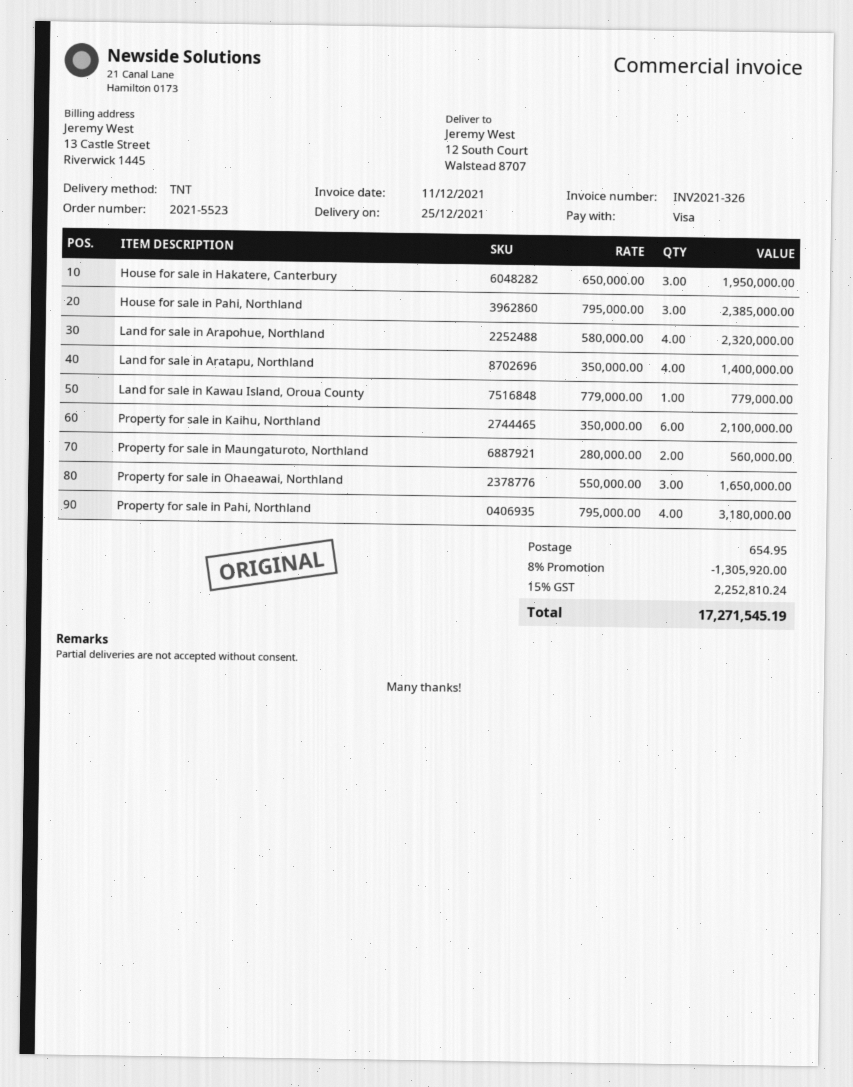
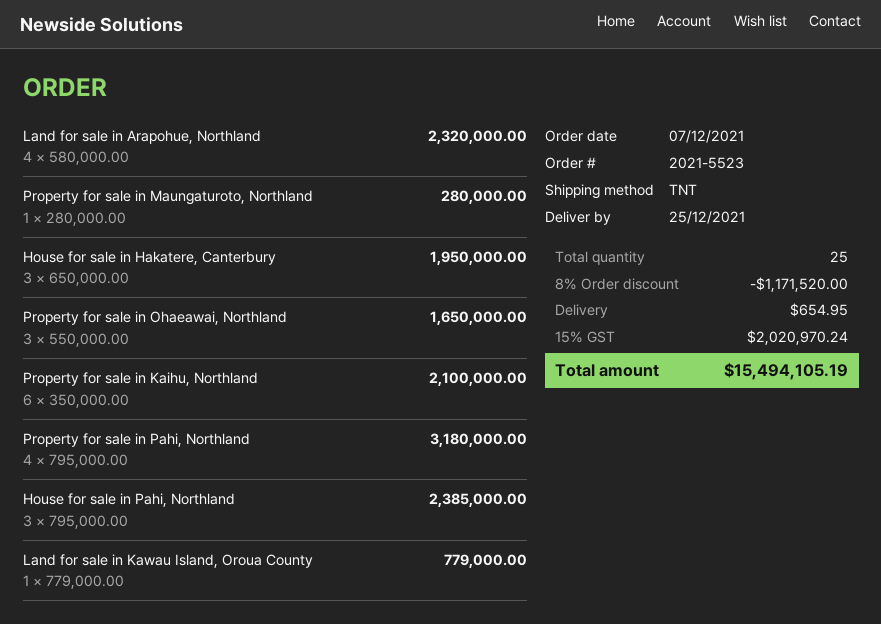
Land for sale in Aratapu, Northland: 4 x 350000.00 = 1400000.00 -> none
Property for sale in Maungaturoto, Northland: 2 x 280000.00 = 560000.00 -> 1 x 280000.00 = 280000.00
discount: 8% = 1305920.00 -> 8% = 1171520.00
tax: 15% = 2252810.24 -> 15% = 2020970.24
total: 17271545.19 -> 15494105.19

